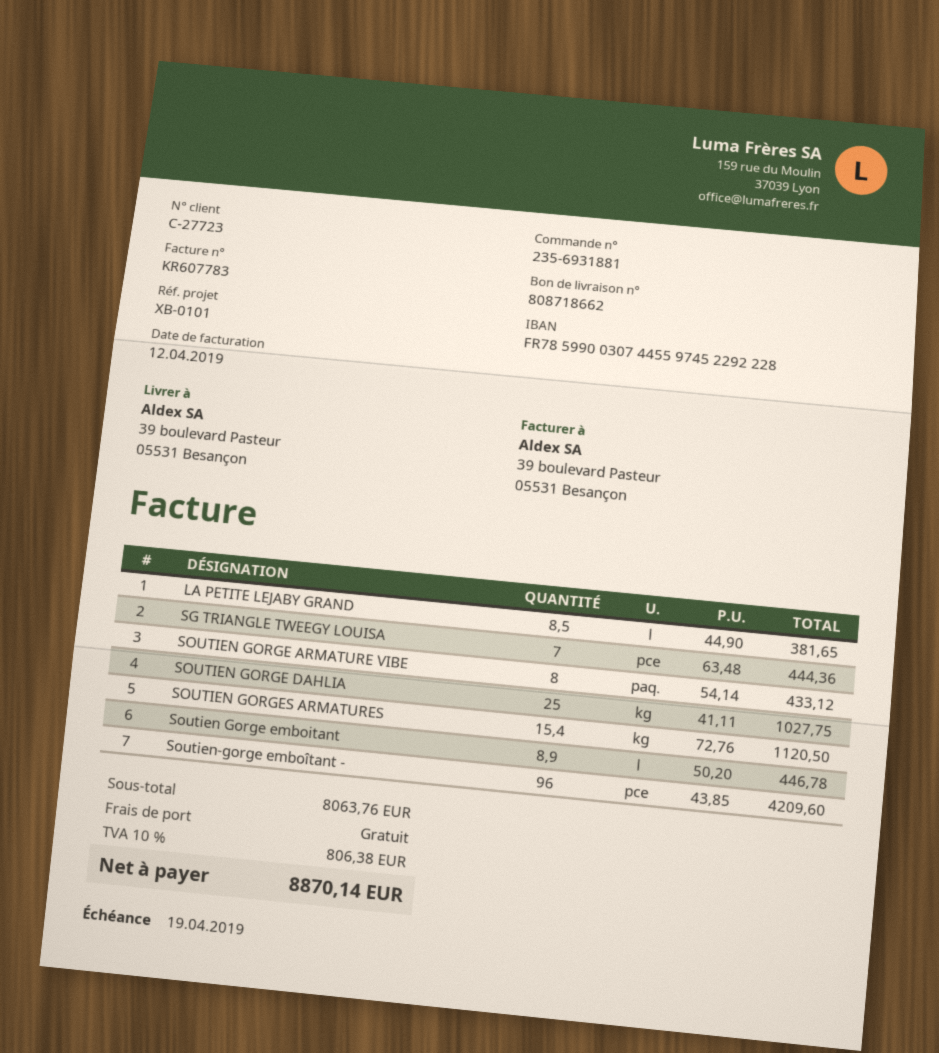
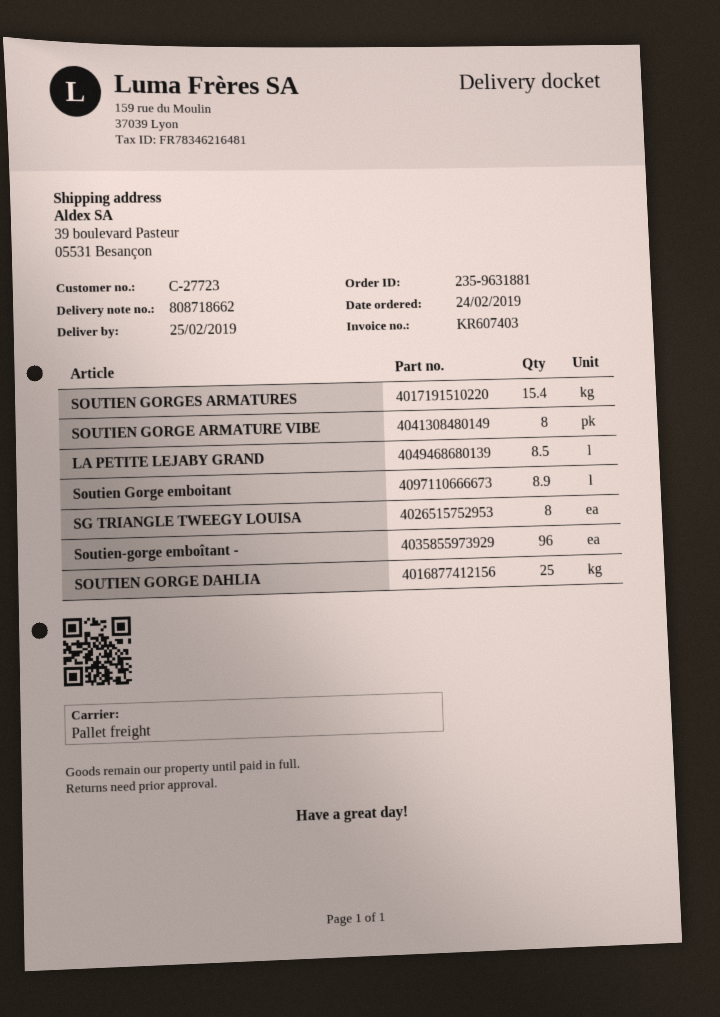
order number: 235-6931881 -> 235-9631881
invoice number: KR607783 -> KR607403
SG TRIANGLE TWEEGY LOUISA: 7 -> 8

